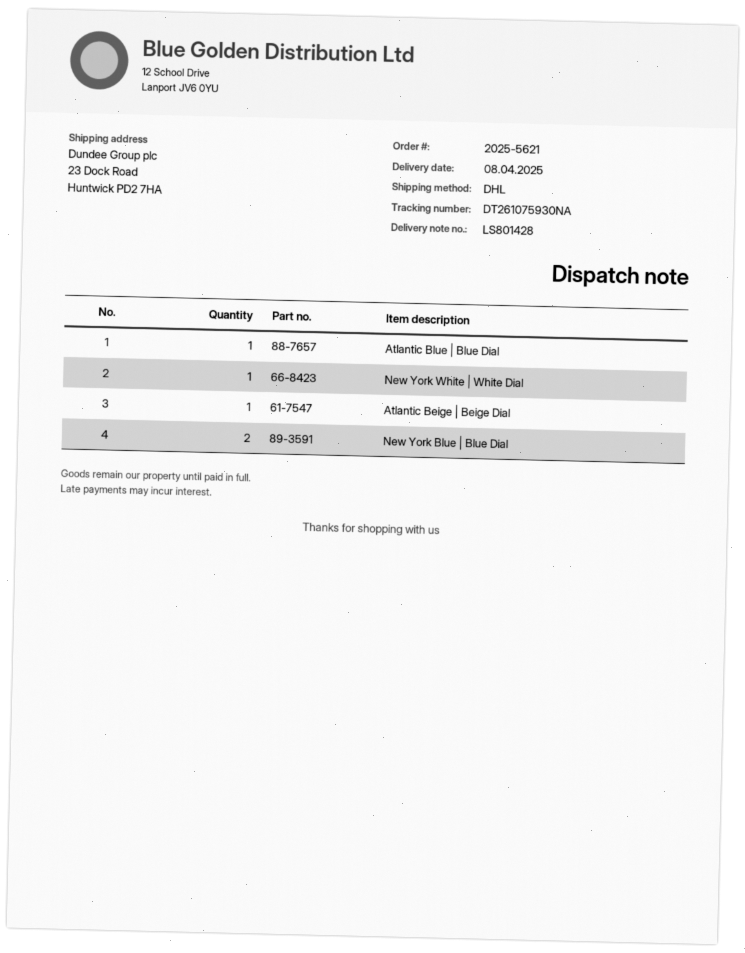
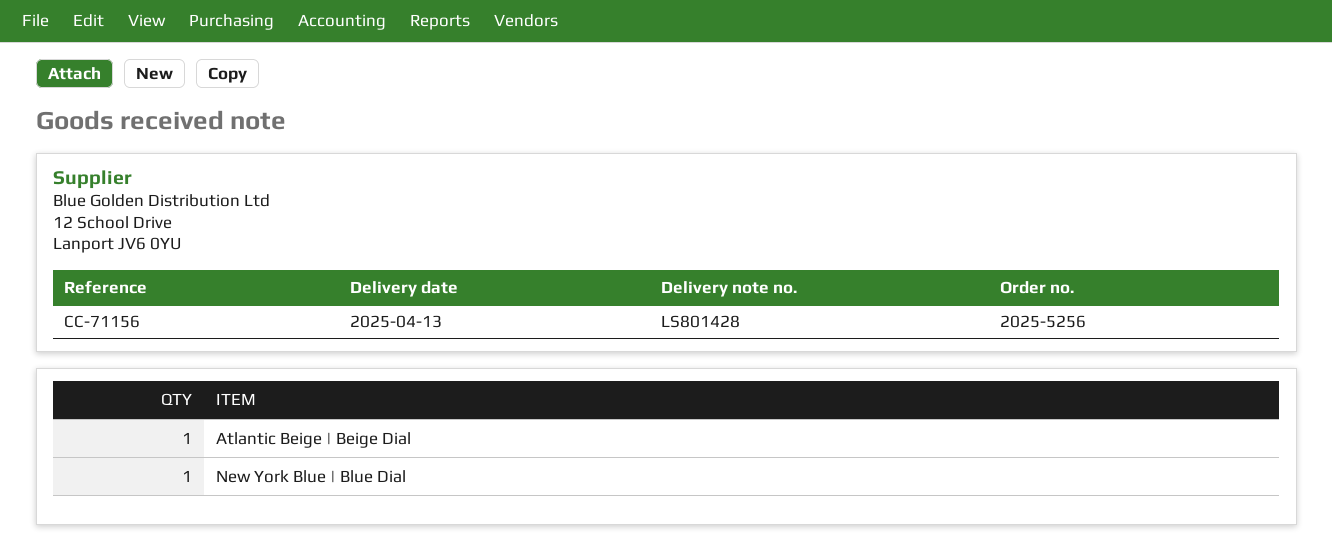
order number: 2025-5621 -> 2025-5256
delivery date: 2025-04-08 -> 2025-04-13
Atlantic Blue | Blue Dial: 1 -> none
New York White | White Dial: 1 -> none
New York Blue | Blue Dial: 2 -> 1

